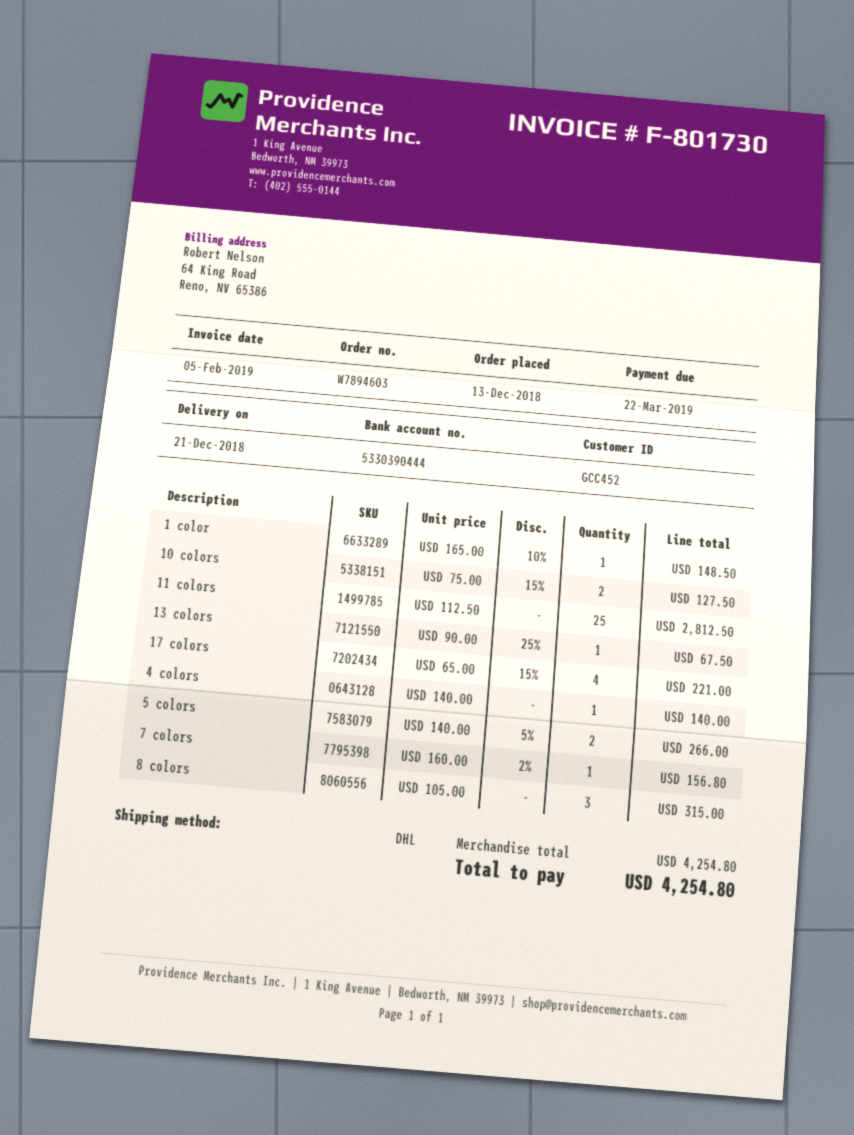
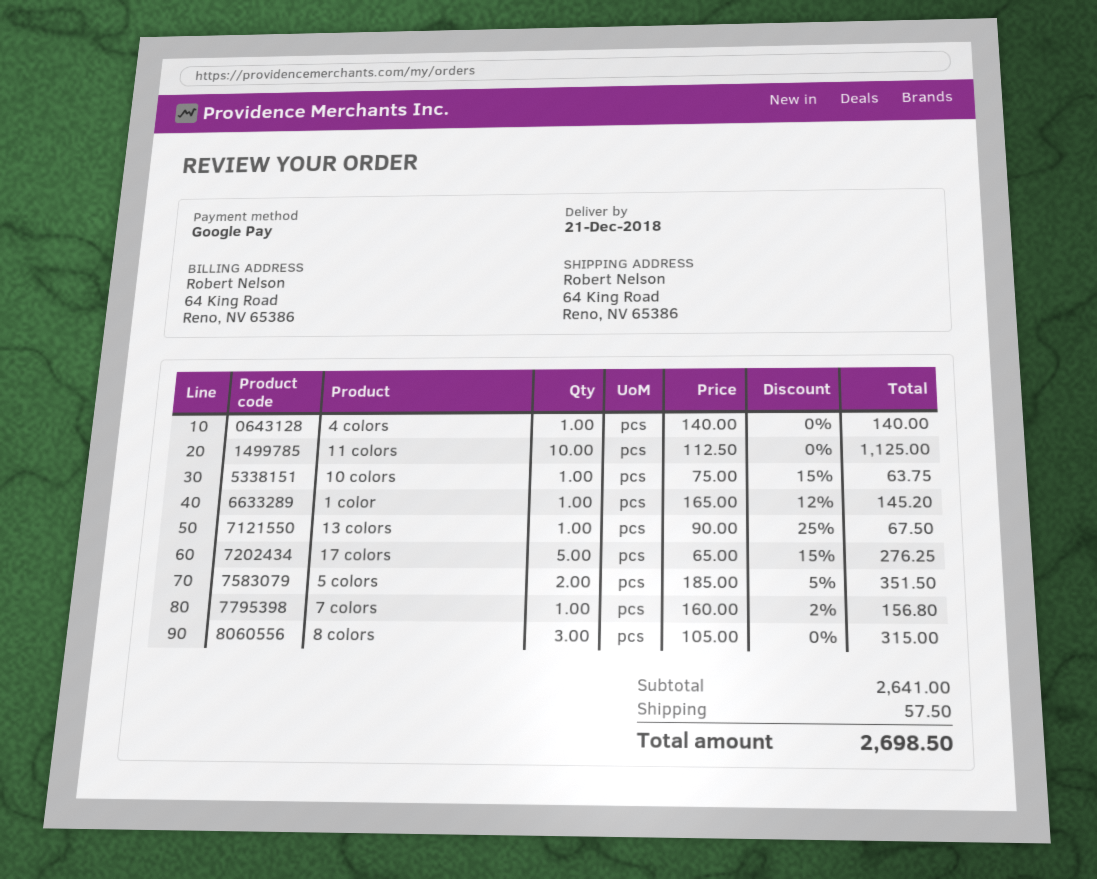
1 color: 1 x 165.00 - 10% = 148.50 -> 1 x 165.00 - 12% = 145.20
10 colors: 2 x 75.00 - 15% = 127.50 -> 1 x 75.00 - 15% = 63.75
11 colors: 25 x 112.50 = 2812.50 -> 10 x 112.50 = 1125.00
17 colors: 4 x 65.00 - 15% = 221.00 -> 5 x 65.00 - 15% = 276.25
5 colors: 2 x 140.00 - 5% = 266.00 -> 2 x 185.00 - 5% = 351.50
subtotal: 4254.80 -> 2641.00
shipping: none -> 57.50
total: 4254.80 -> 2698.50

